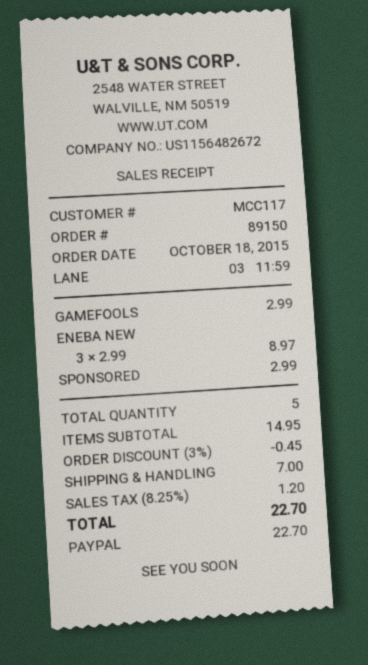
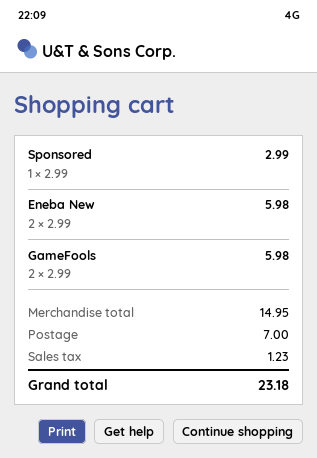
GAMEFOOLS: 1 x 2.99 = 2.99 -> 2 x 2.99 = 5.98
ENEBA NEW: 3 x 2.99 = 8.97 -> 2 x 2.99 = 5.98
discount: 3% = 0.45 -> none
tax: 1.20 -> 1.23
total: 22.70 -> 23.18

